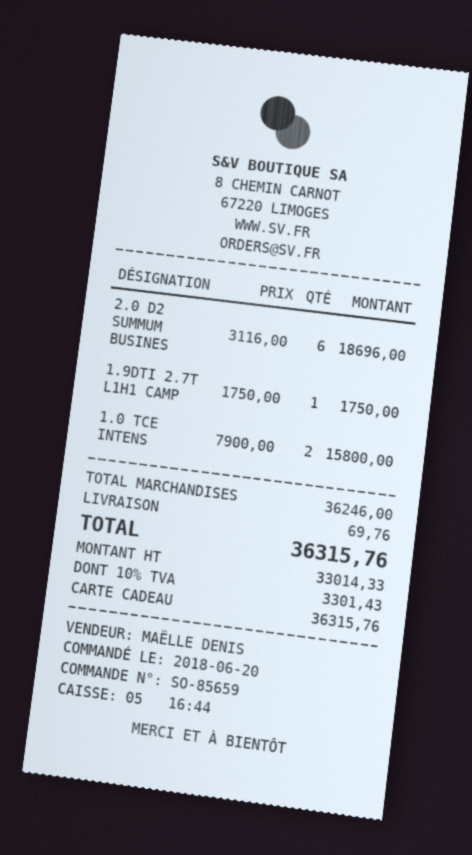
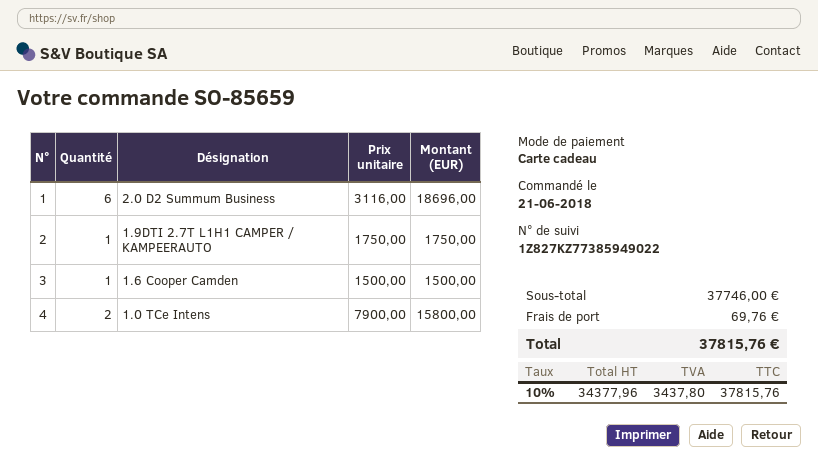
order date: 2018-06-20 -> 2018-06-21
1.6 Cooper Camden: none -> 1 x 1500.00 = 1500.00
subtotal: 36246.00 -> 37746.00
net: 33014.33 -> 34377.96
tax: 10% = 3301.43 -> 10% = 3437.80
total: 36315.76 -> 37815.76

